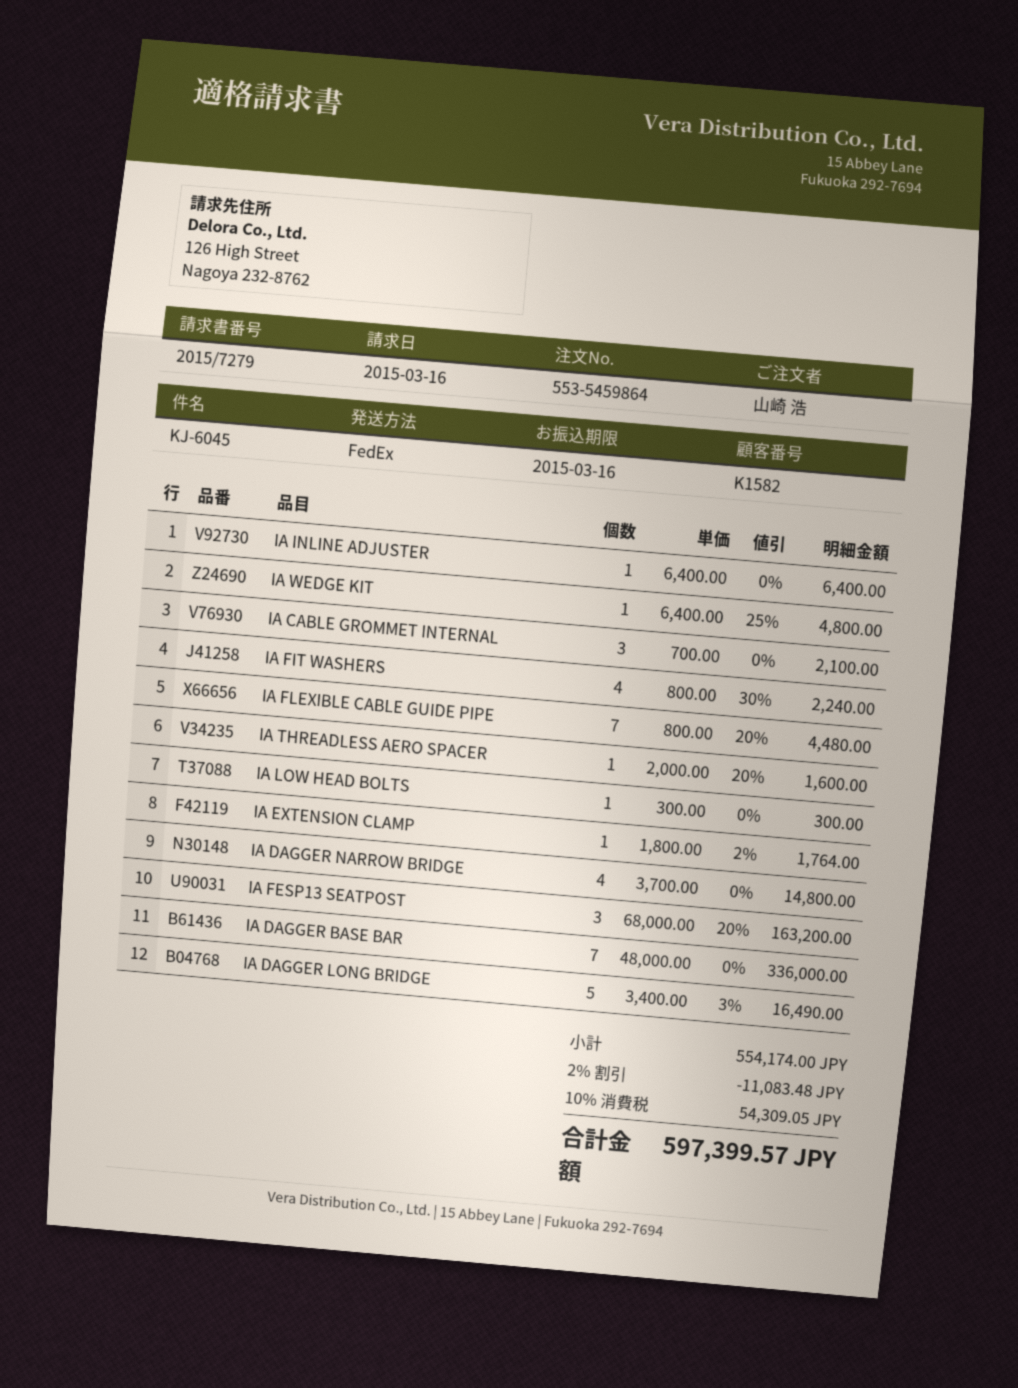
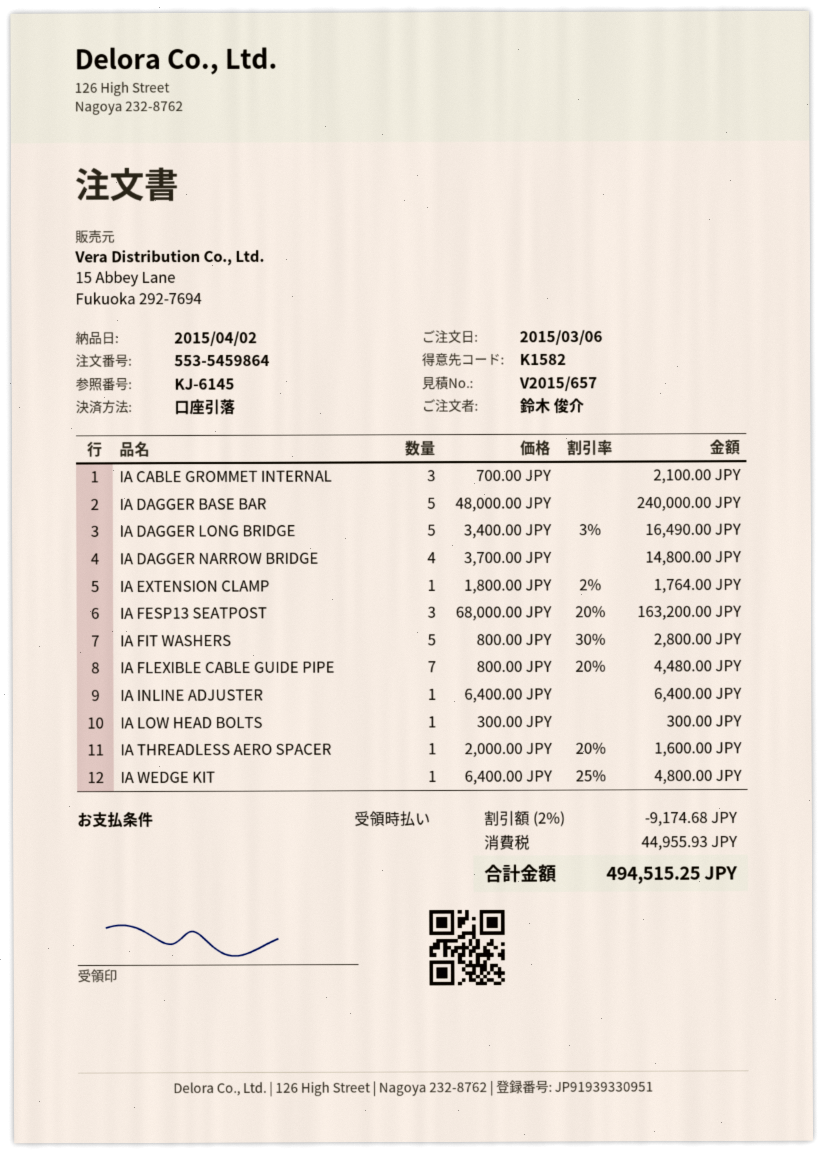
reference: KJ-6045 -> KJ-6145
ordered by: 山崎 浩 -> 鈴木 俊介
IA FIT WASHERS: 4 x 800.00 - 30% = 2240.00 -> 5 x 800.00 - 30% = 2800.00
IA DAGGER BASE BAR: 7 x 48000.00 = 336000.00 -> 5 x 48000.00 = 240000.00
discount: 2% = 11083.48 -> 2% = 9174.68
tax: 54309.05 -> 44955.93
total: 597399.57 -> 494515.25

